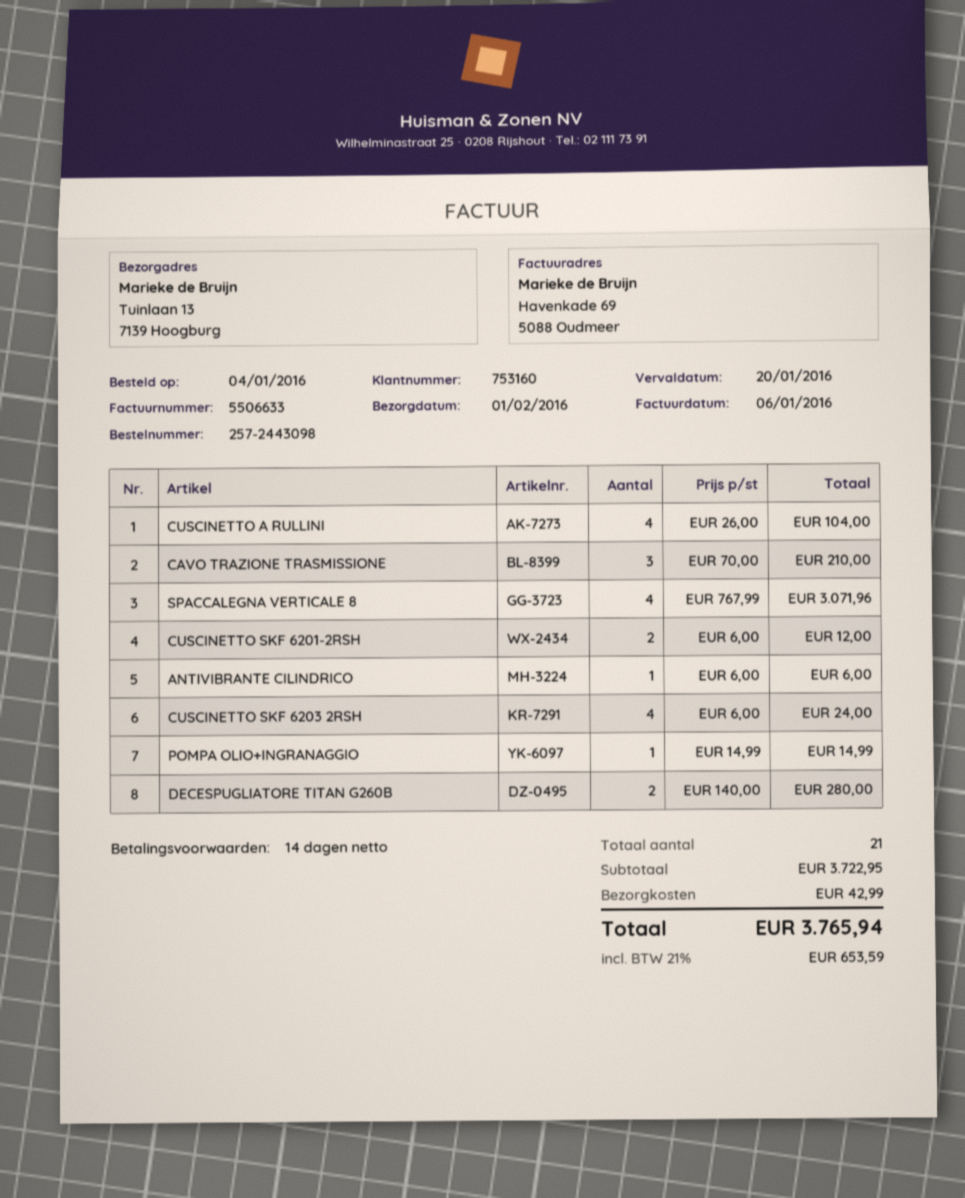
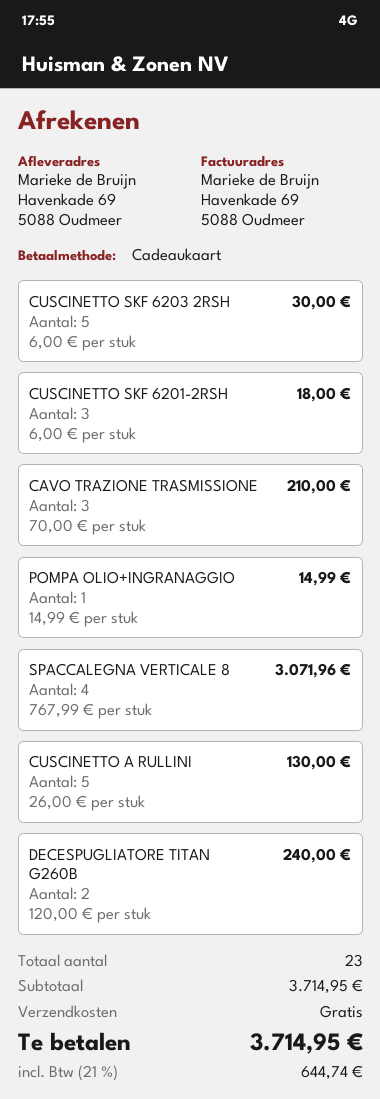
ship to: Tuinlaan 13, 7139 Hoogburg -> Havenkade 69, 5088 Oudmeer
CUSCINETTO A RULLINI: 4 x 26.00 = 104.00 -> 5 x 26.00 = 130.00
CUSCINETTO SKF 6201-2RSH: 2 x 6.00 = 12.00 -> 3 x 6.00 = 18.00
ANTIVIBRANTE CILINDRICO: 1 x 6.00 = 6.00 -> none
CUSCINETTO SKF 6203 2RSH: 4 x 6.00 = 24.00 -> 5 x 6.00 = 30.00
DECESPUGLIATORE TITAN G260B: 2 x 140.00 = 280.00 -> 2 x 120.00 = 240.00
total quantity: 21 -> 23
subtotal: 3722.95 -> 3714.95
shipping: 42.99 -> 0.00
tax: 21% = 653.59 -> 21% = 644.74
total: 3765.94 -> 3714.95

